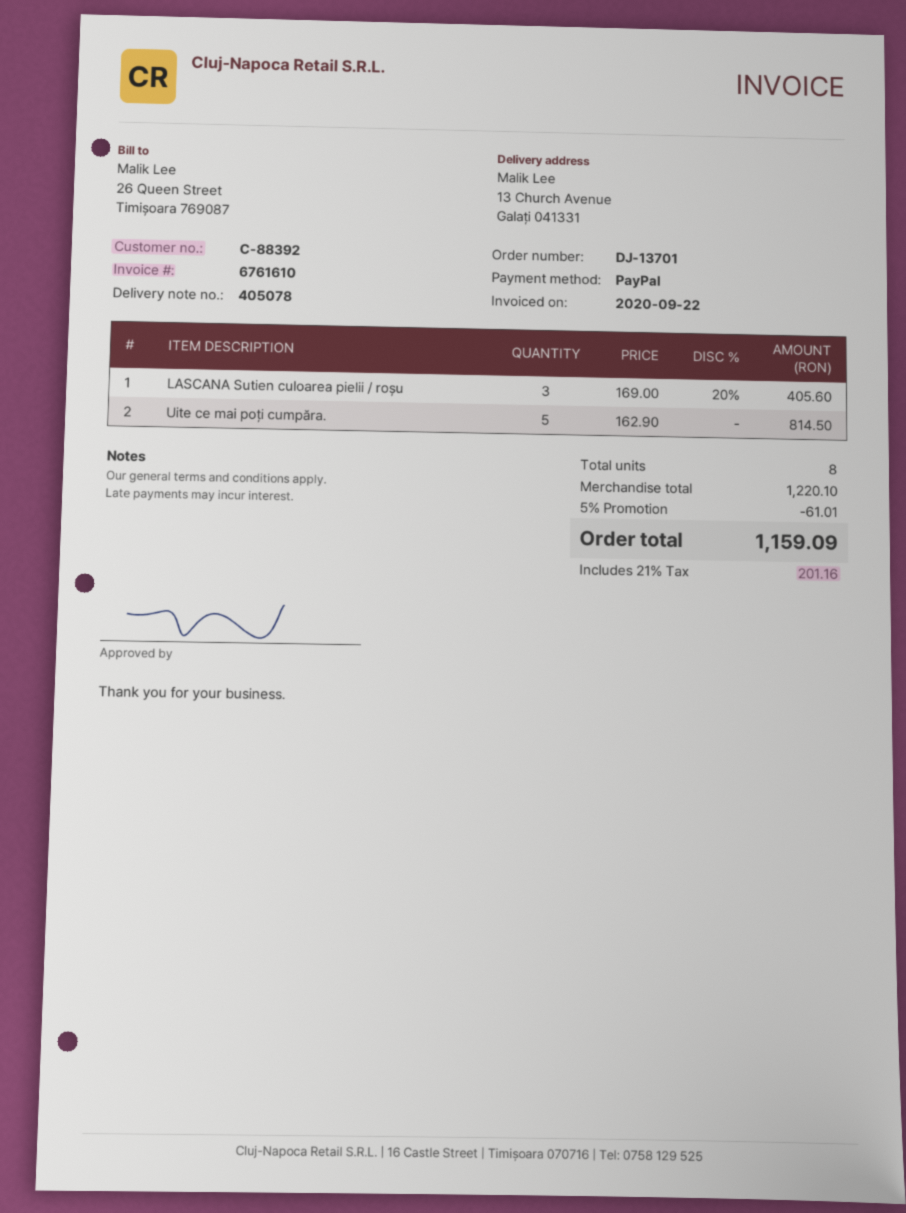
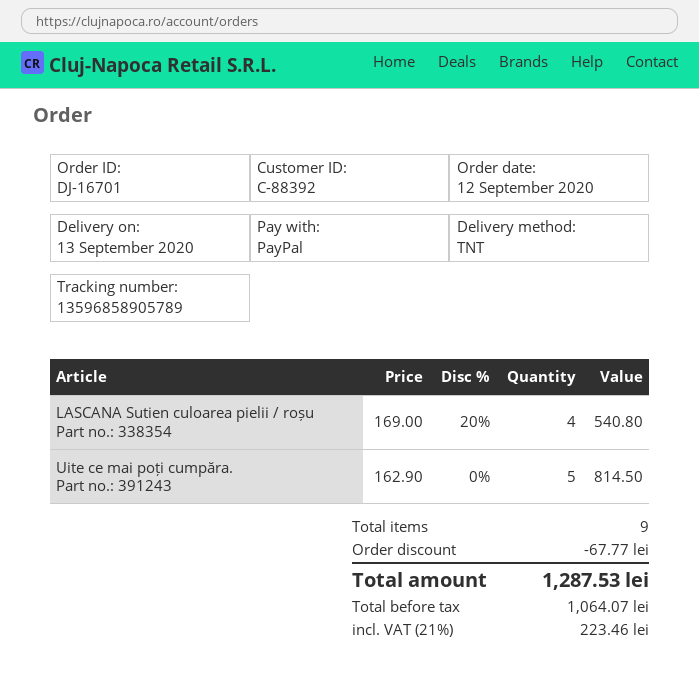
order number: DJ-13701 -> DJ-16701
LASCANA Sutien culoarea pielii / roșu: 3 x 169.00 - 20% = 405.60 -> 4 x 169.00 - 20% = 540.80
total quantity: 8 -> 9
discount: 61.01 -> 67.77
tax: 21% = 201.16 -> 21% = 223.46
total: 1159.09 -> 1287.53

